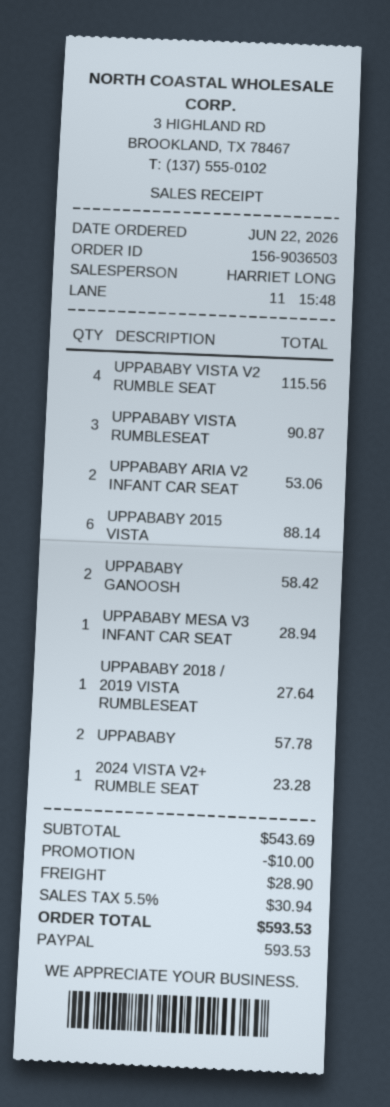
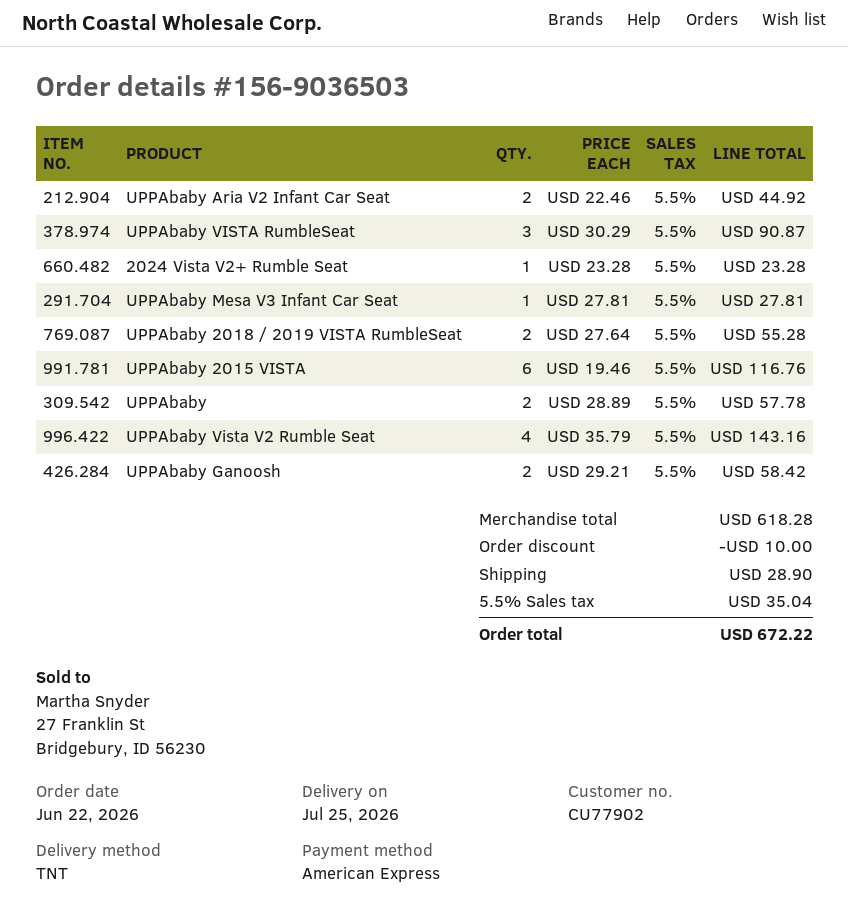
payment method: PayPal -> American Express
UPPABABY VISTA V2 RUMBLE SEAT: 4 for 115.56 -> 4 for 143.16
UPPABABY ARIA V2 INFANT CAR SEAT: 2 for 53.06 -> 2 for 44.92
UPPABABY 2015 VISTA: 6 for 88.14 -> 6 for 116.76
UPPABABY MESA V3 INFANT CAR SEAT: 1 for 28.94 -> 1 for 27.81
UPPABABY 2018 / 2019 VISTA RUMBLESEAT: 1 for 27.64 -> 2 for 55.28
subtotal: 543.69 -> 618.28
tax: 5.5% = 30.94 -> 5.5% = 35.04
total: 593.53 -> 672.22

